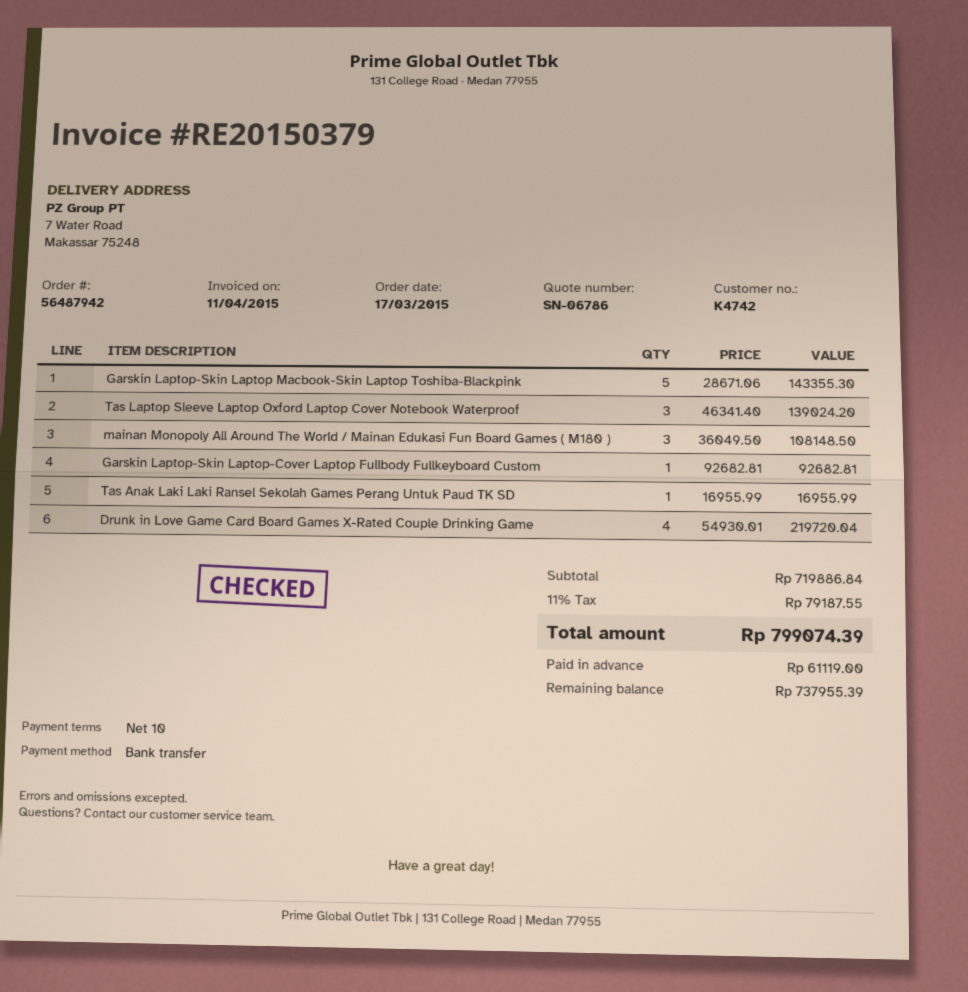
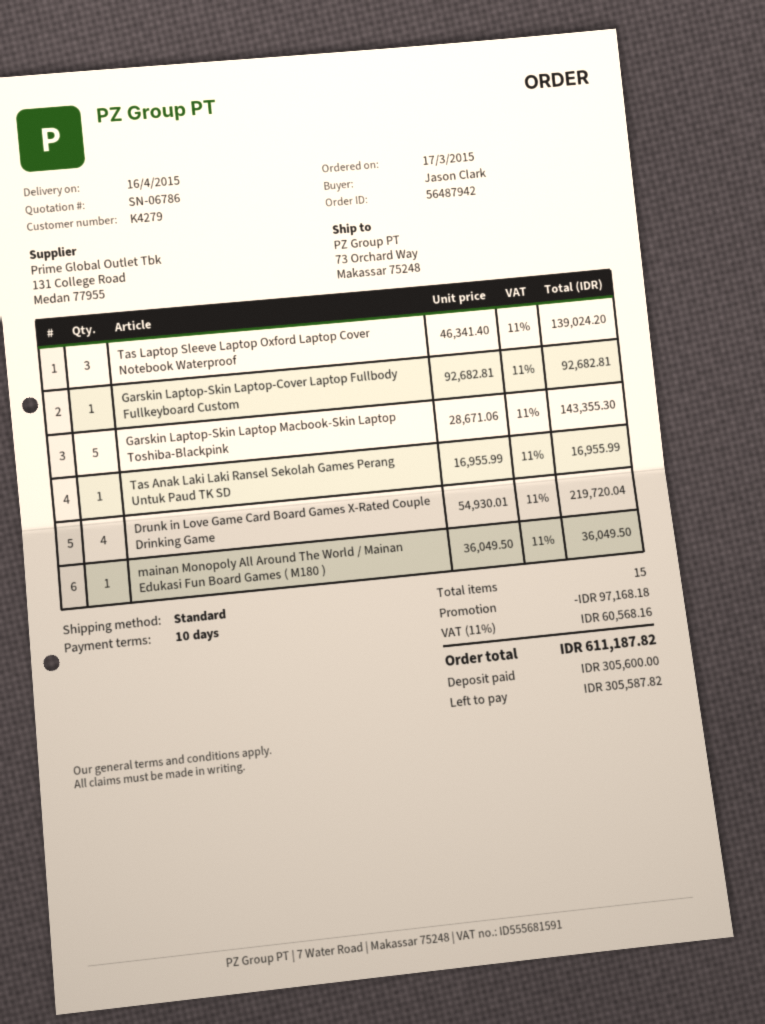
customer number: K4742 -> K4279
ship to: 7 Water Road, Makassar 75248 -> 73 Orchard Way, Makassar 75248
mainan Monopoly All Around The World / Mainan Edukasi Fun Board Games ( M180 ): 3 x 36049.50 = 108148.50 -> 1 x 36049.50 = 36049.50
discount: none -> 97168.18
tax: 11% = 79187.55 -> 11% = 60568.16
total: 799074.39 -> 611187.82
deposit: 61119.00 -> 305600.00
balance: 737955.39 -> 305587.82

